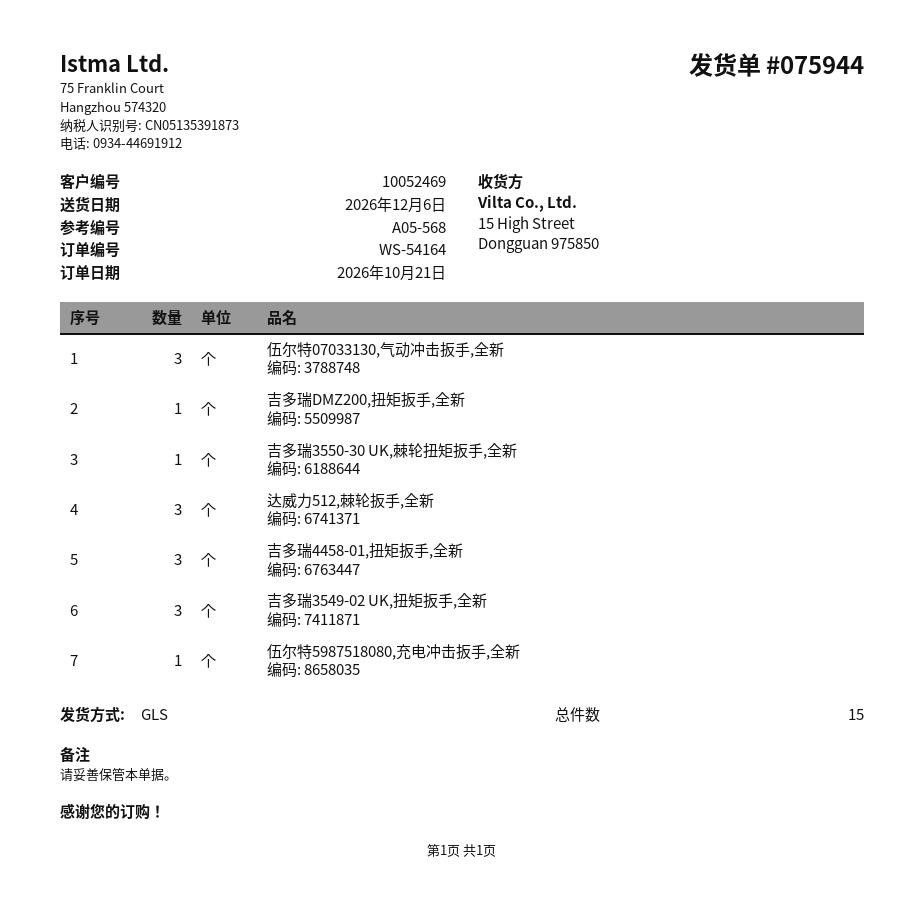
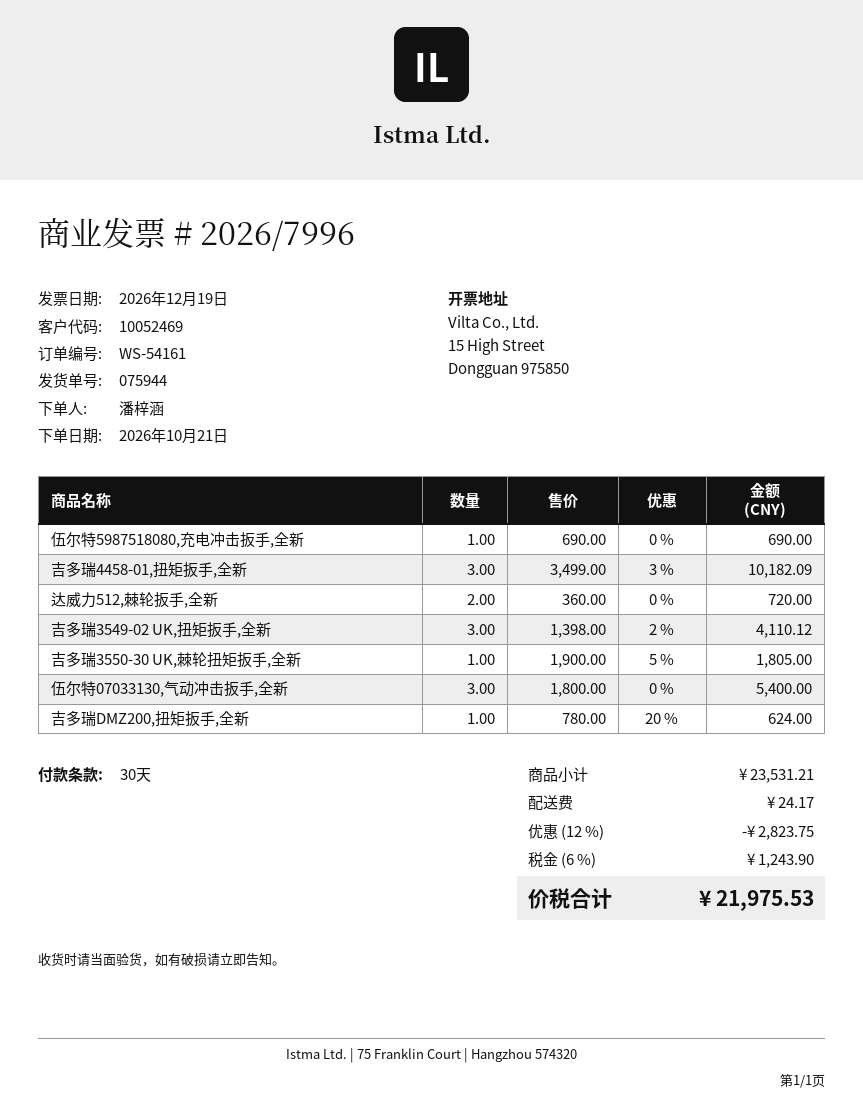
order number: WS-54164 -> WS-54161
达威力512,棘轮扳手,全新: 3 -> 2

